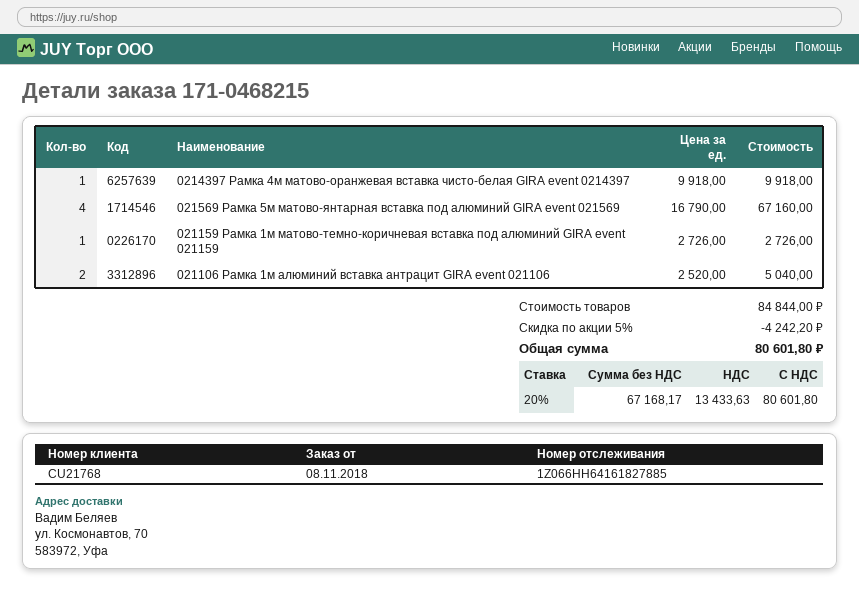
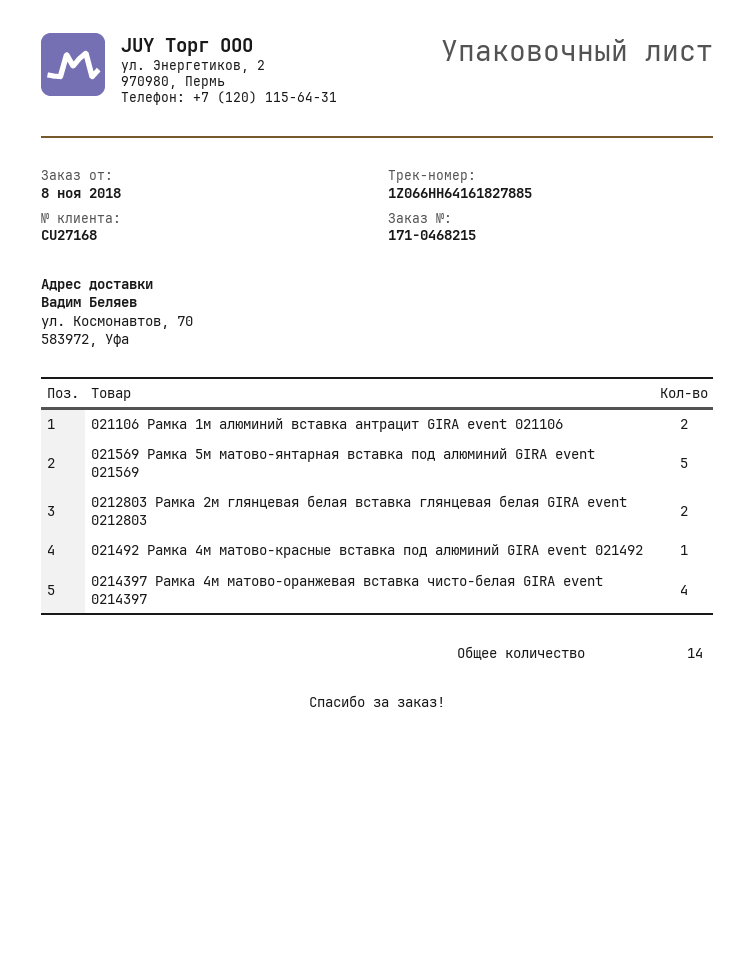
customer number: CU21768 -> CU27168
0214397 Рамка 4м матово-оранжевая вставка чисто-белая GIRA event 0214397: 1 -> 4
021569 Рамка 5м матово-янтарная вставка под алюминий GIRA event 021569: 4 -> 5
021159 Рамка 1м матово-темно-коричневая вставка под алюминий GIRA event 021159: 1 -> none
0212803 Рамка 2м глянцевая белая вставка глянцевая белая GIRA event 0212803: none -> 2
021492 Рамка 4м матово-красные вставка под алюминий GIRA event 021492: none -> 1

